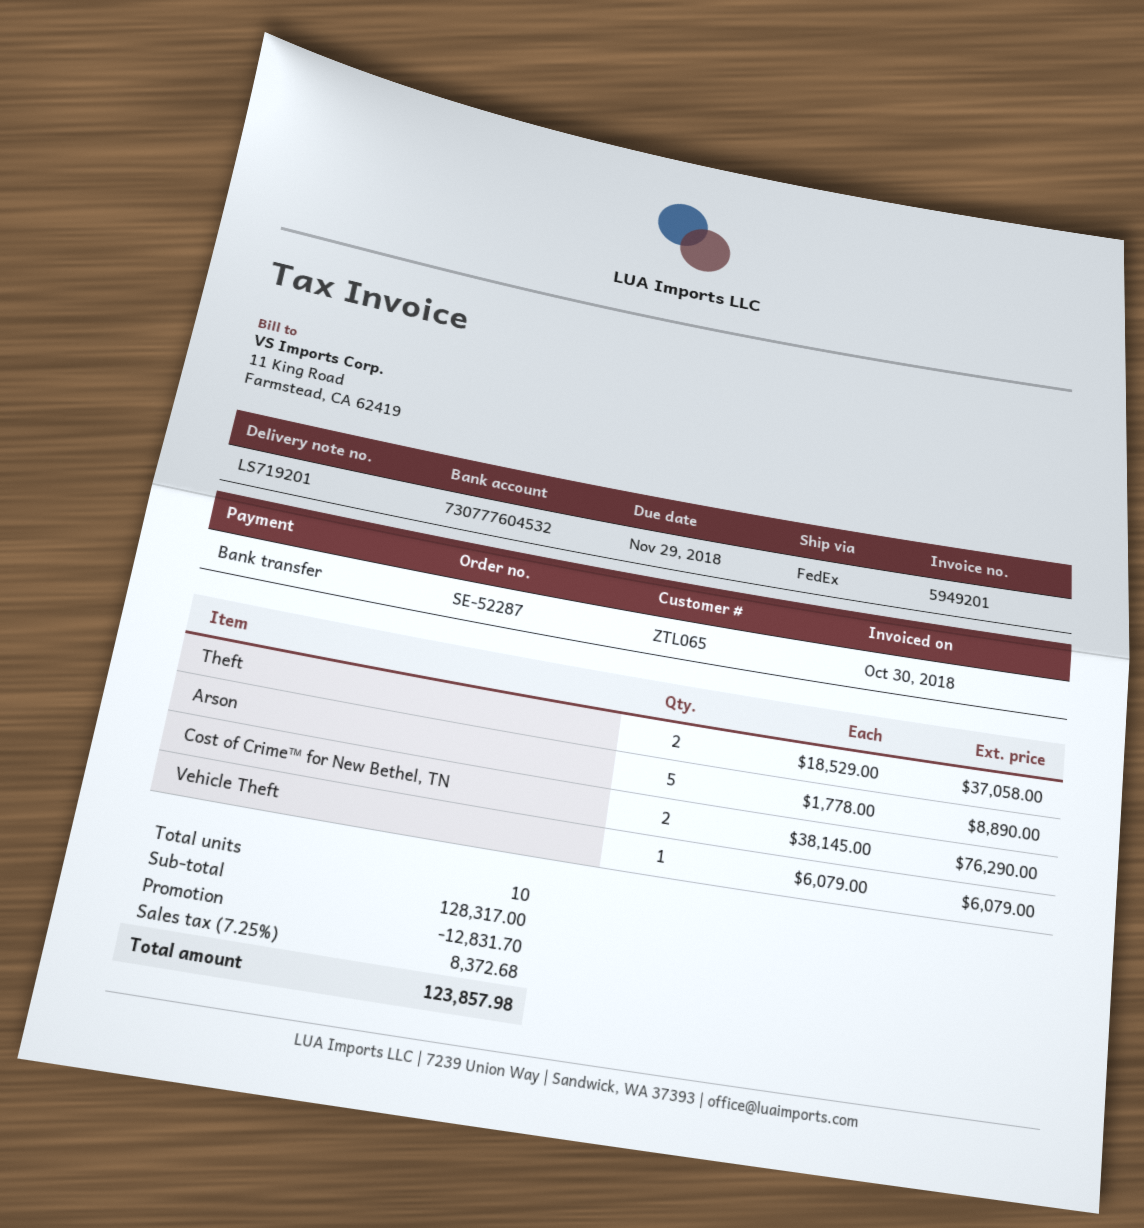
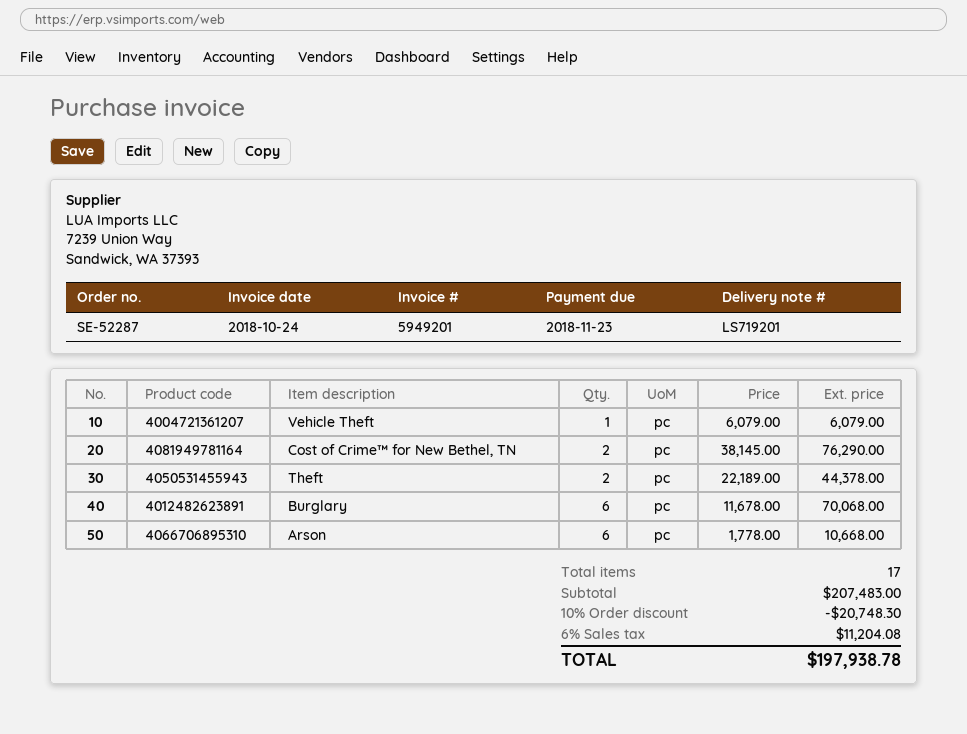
invoice date: 2018-10-30 -> 2018-10-24
due date: 2018-11-29 -> 2018-11-23
Theft: 2 x 18529.00 = 37058.00 -> 2 x 22189.00 = 44378.00
Arson: 5 x 1778.00 = 8890.00 -> 6 x 1778.00 = 10668.00
Burglary: none -> 6 x 11678.00 = 70068.00
total quantity: 10 -> 17
subtotal: 128317.00 -> 207483.00
discount: 12831.70 -> 20748.30
tax: 7.25% = 8372.68 -> 6% = 11204.08
total: 123857.98 -> 197938.78

